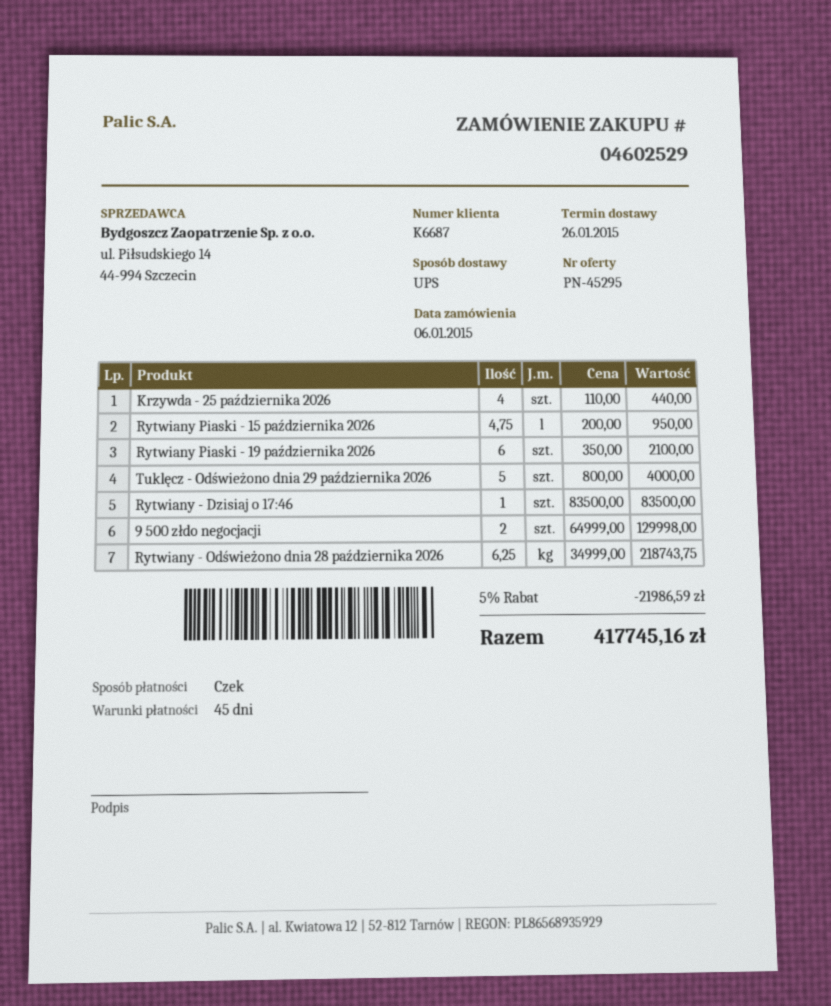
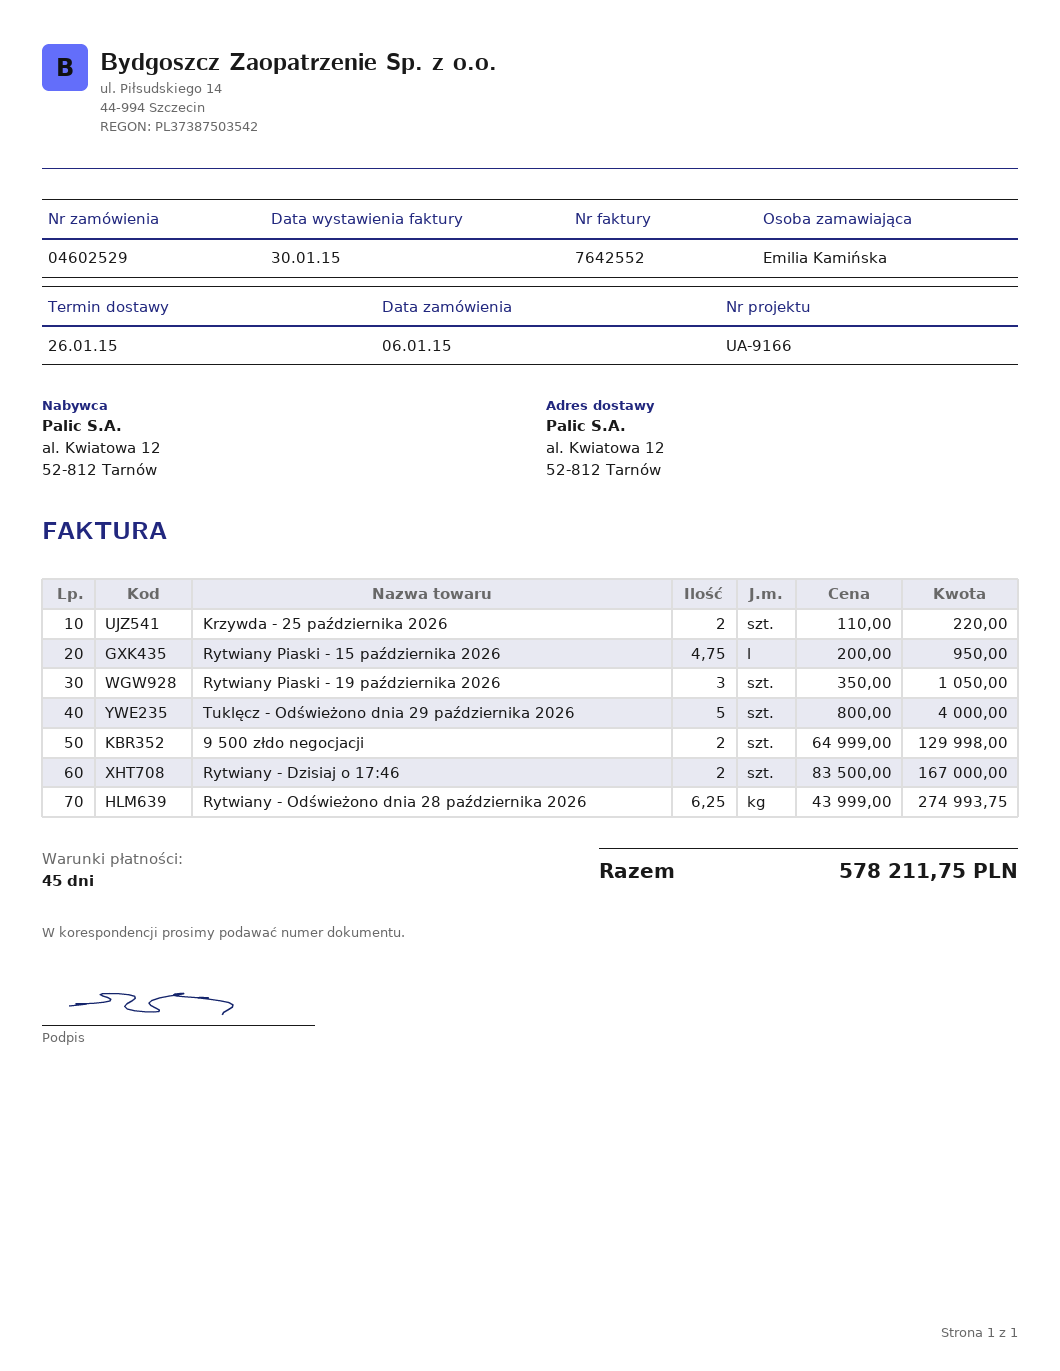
Krzywda - 25 października 2026: 4 x 110.00 = 440.00 -> 2 x 110.00 = 220.00
Rytwiany Piaski - 19 października 2026: 6 x 350.00 = 2100.00 -> 3 x 350.00 = 1050.00
Rytwiany - Dzisiaj o 17:46: 1 x 83500.00 = 83500.00 -> 2 x 83500.00 = 167000.00
Rytwiany - Odświeżono dnia 28 października 2026: 6.25 x 34999.00 = 218743.75 -> 6.25 x 43999.00 = 274993.75
discount: 5% = 21986.59 -> none
total: 417745.16 -> 578211.75

